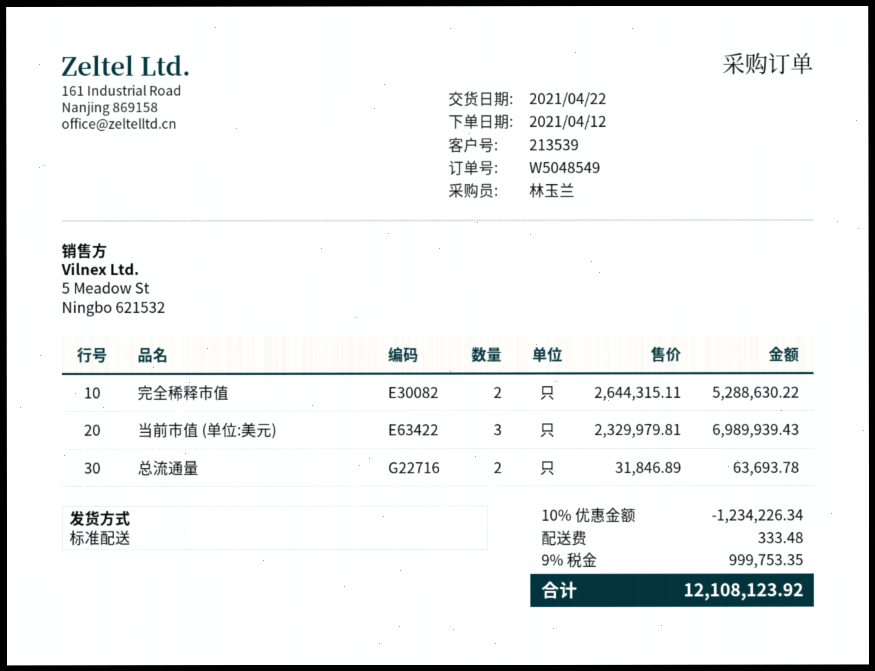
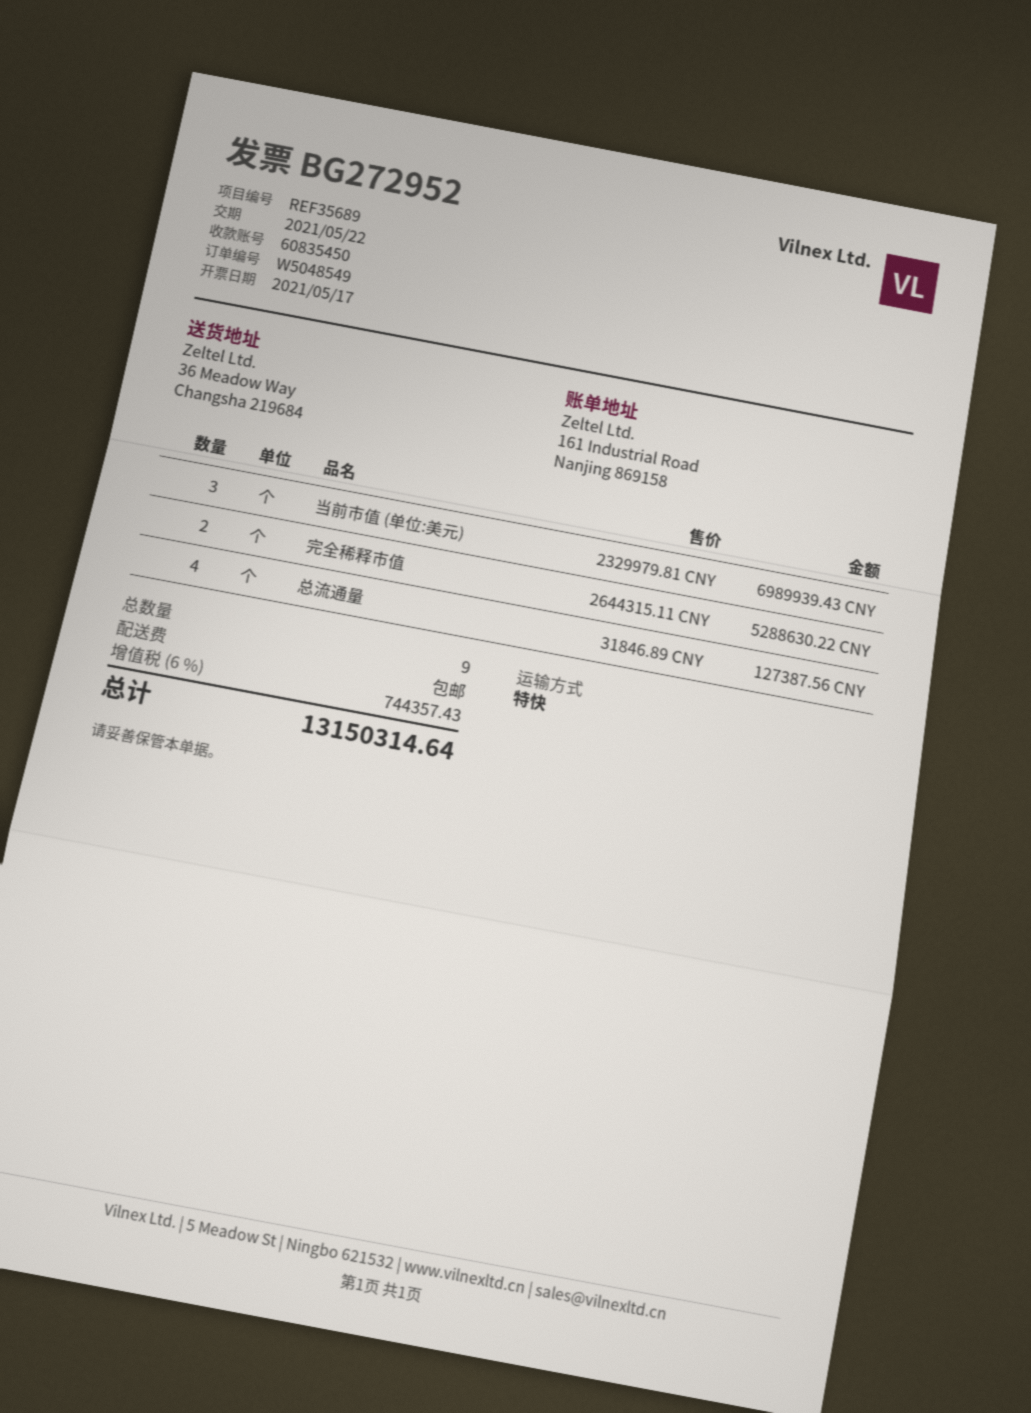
delivery date: 2021-04-22 -> 2021-05-22
shipping method: standard -> express
总流通量: 2 x 31846.89 = 63693.78 -> 4 x 31846.89 = 127387.56
discount: 10% = 1234226.34 -> none
shipping: 333.48 -> 0.00
tax: 9% = 999753.35 -> 6% = 744357.43
total: 12108123.92 -> 13150314.64

